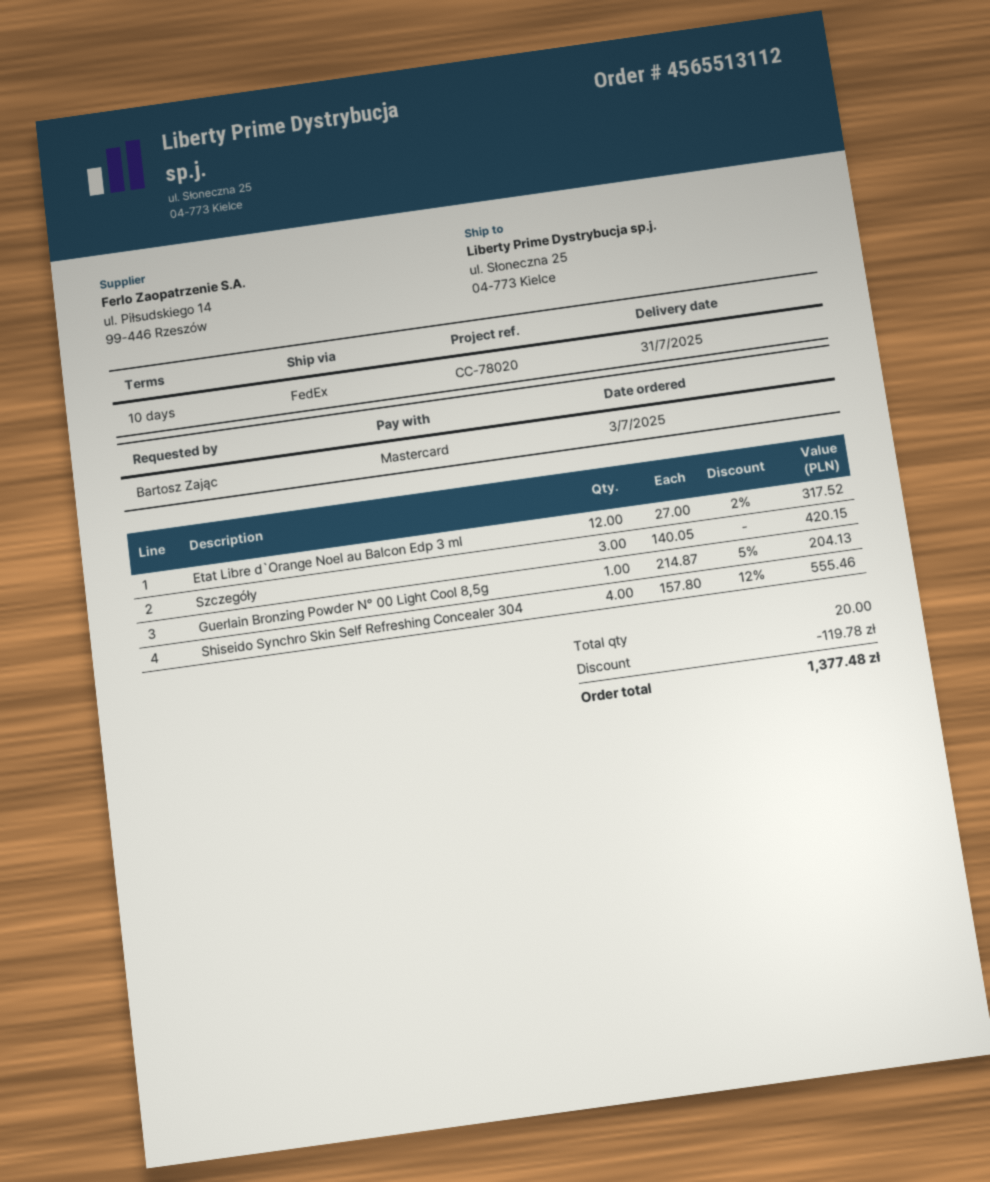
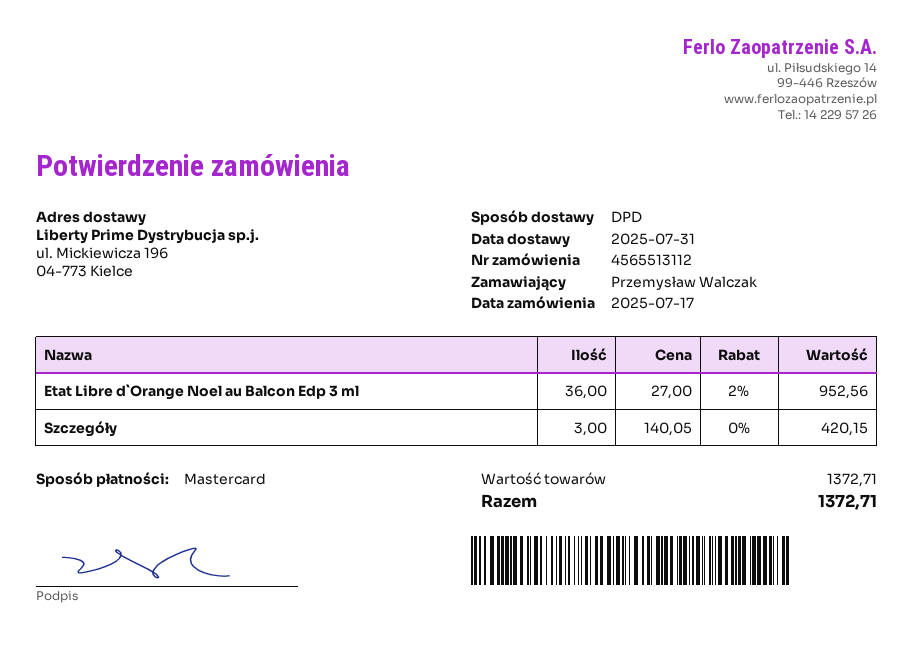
order date: 2025-07-03 -> 2025-07-17
ordered by: Bartosz Zając -> Przemysław Walczak
shipping method: FedEx -> DPD
ship to: ul. Słoneczna 25, 04-773 Kielce -> ul. Mickiewicza 196, 04-773 Kielce
Etat Libre d`Orange Noel au Balcon Edp 3 ml: 12 x 27.00 - 2% = 317.52 -> 36 x 27.00 - 2% = 952.56
Guerlain Bronzing Powder N° 00 Light Cool 8,5g: 1 x 214.87 - 5% = 204.13 -> none
Shiseido Synchro Skin Self Refreshing Concealer 304: 4 x 157.80 - 12% = 555.46 -> none
discount: 119.78 -> none
total: 1377.48 -> 1372.71

